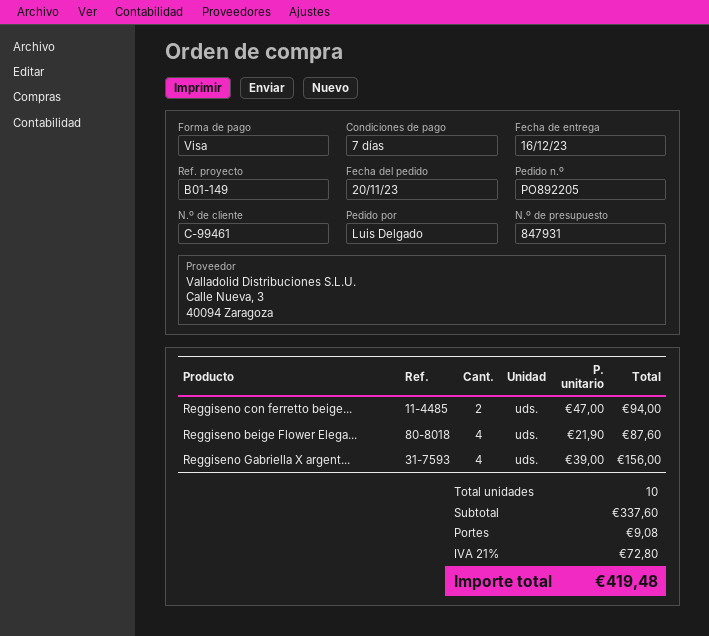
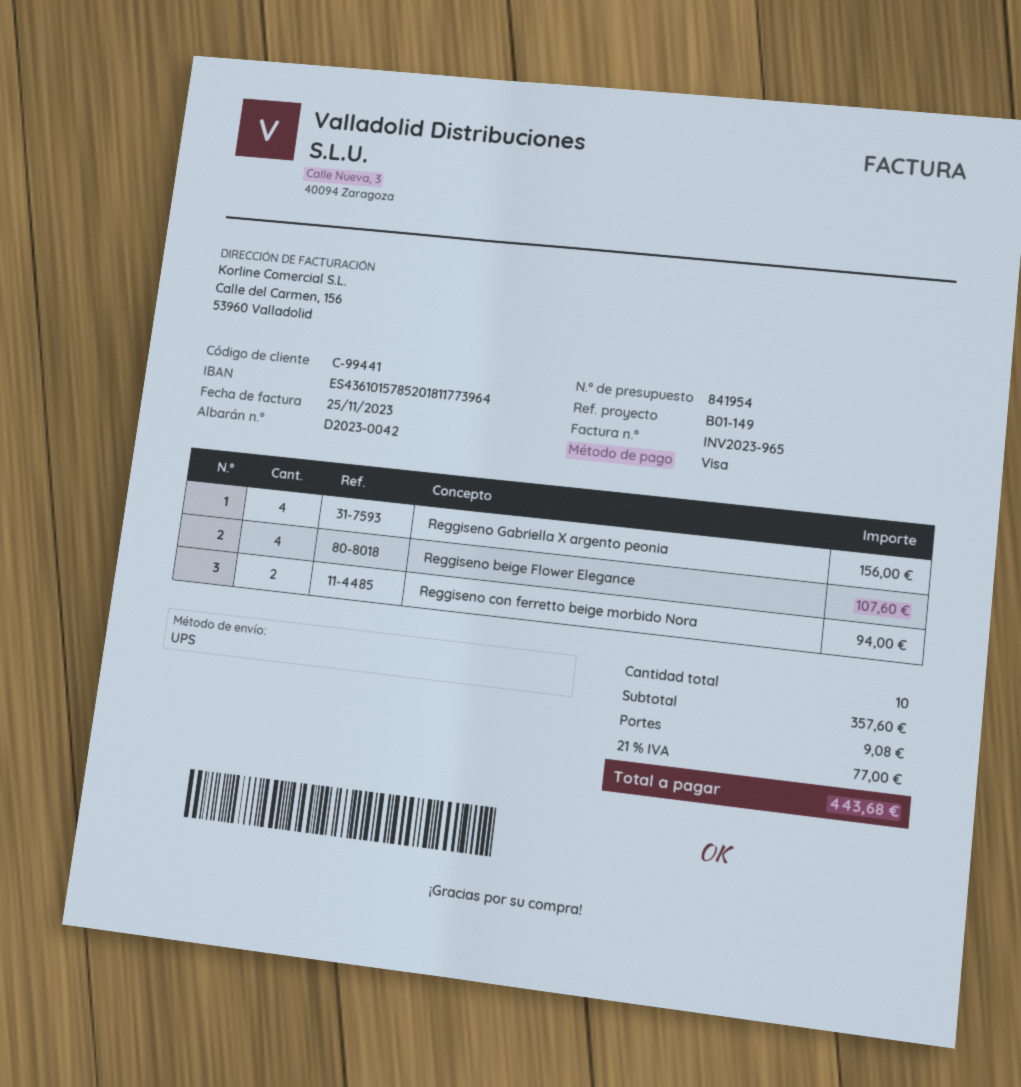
quote number: 847931 -> 841954
customer number: C-99461 -> C-99441
Reggiseno beige Flower Elega...: 4 for 87.60 -> 4 for 107.60
subtotal: 337.60 -> 357.60
tax: 21% = 72.80 -> 21% = 77.00
total: 419.48 -> 443.68

